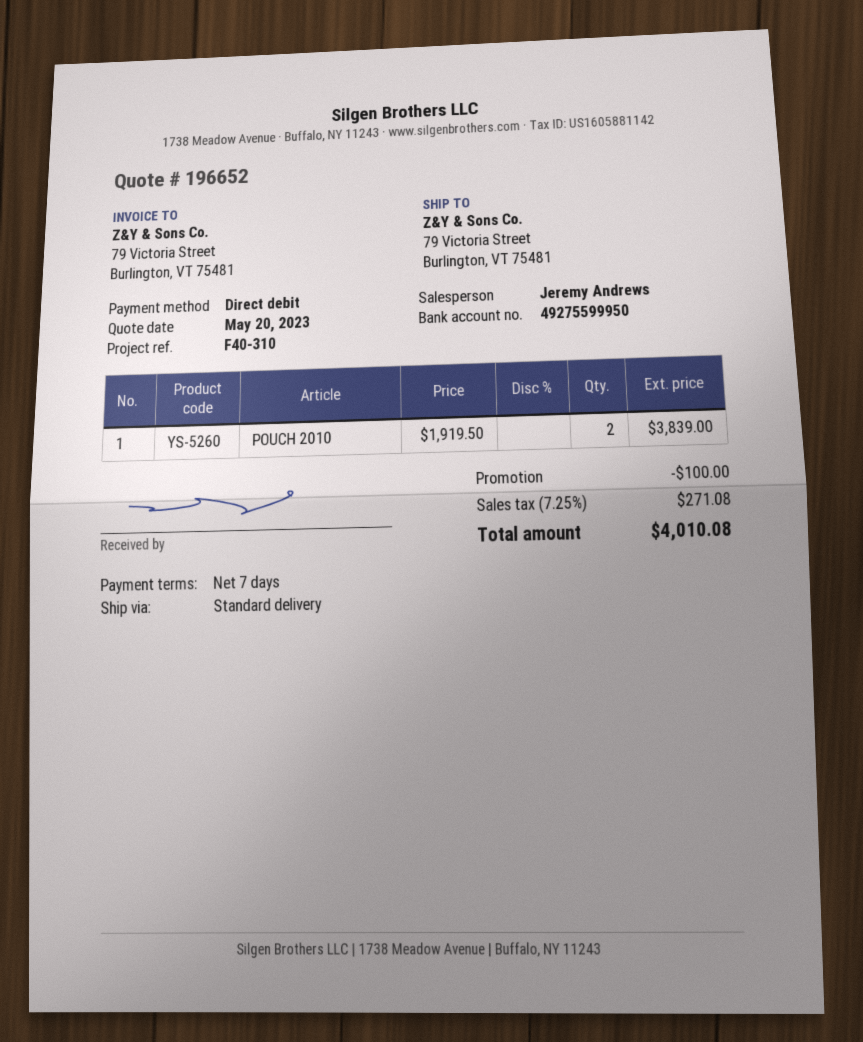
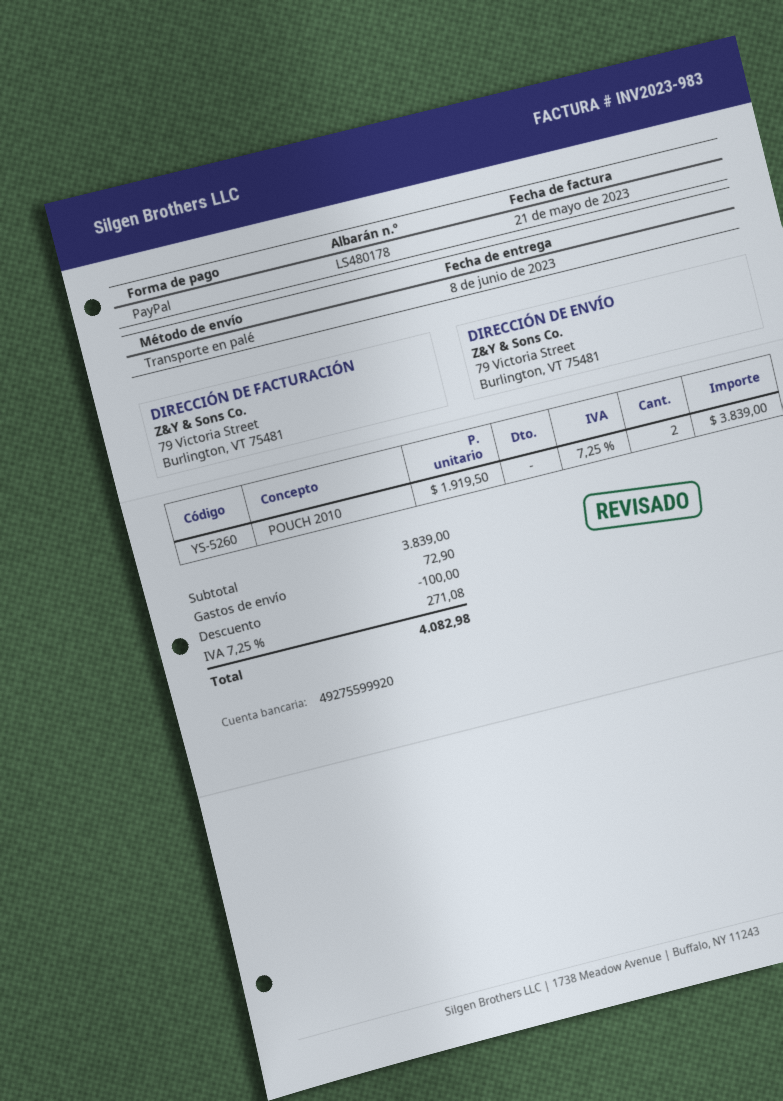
payment method: direct debit -> PayPal
bank account: 49275599950 -> 49275599920
shipping method: standard -> pallet freight
shipping: none -> 72.90
total: 4010.08 -> 4082.98

